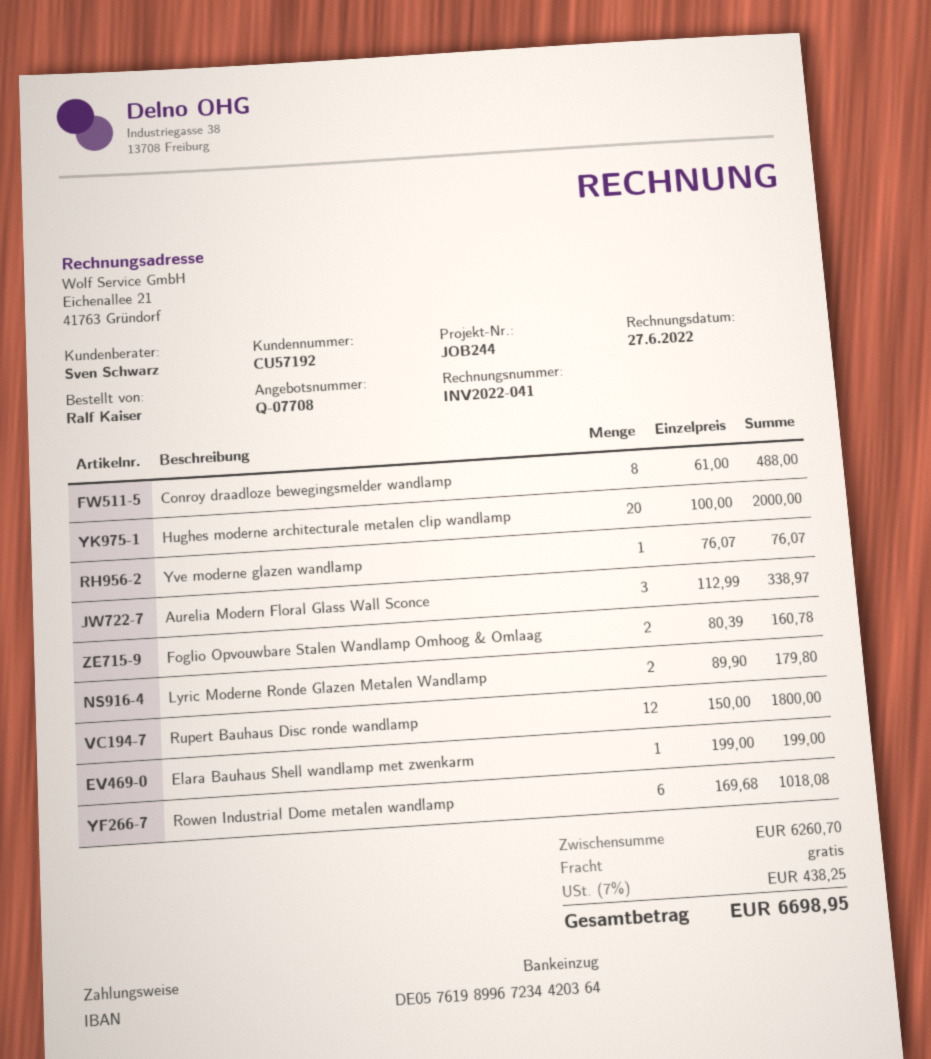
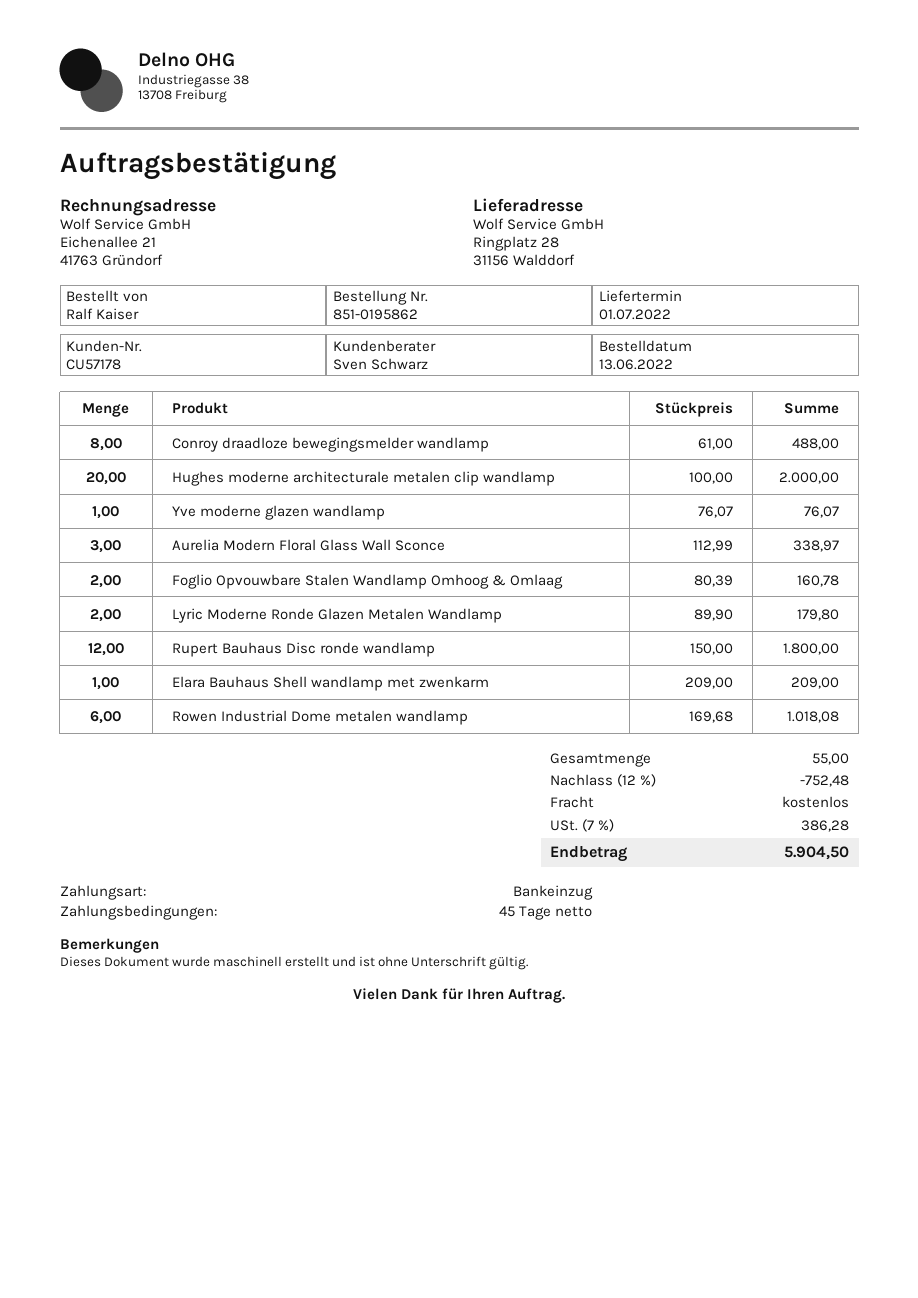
customer number: CU57192 -> CU57178
Elara Bauhaus Shell wandlamp met zwenkarm: 1 x 199.00 = 199.00 -> 1 x 209.00 = 209.00
discount: none -> 12% = 752.48
tax: 7% = 438.25 -> 7% = 386.28
total: 6698.95 -> 5904.50

